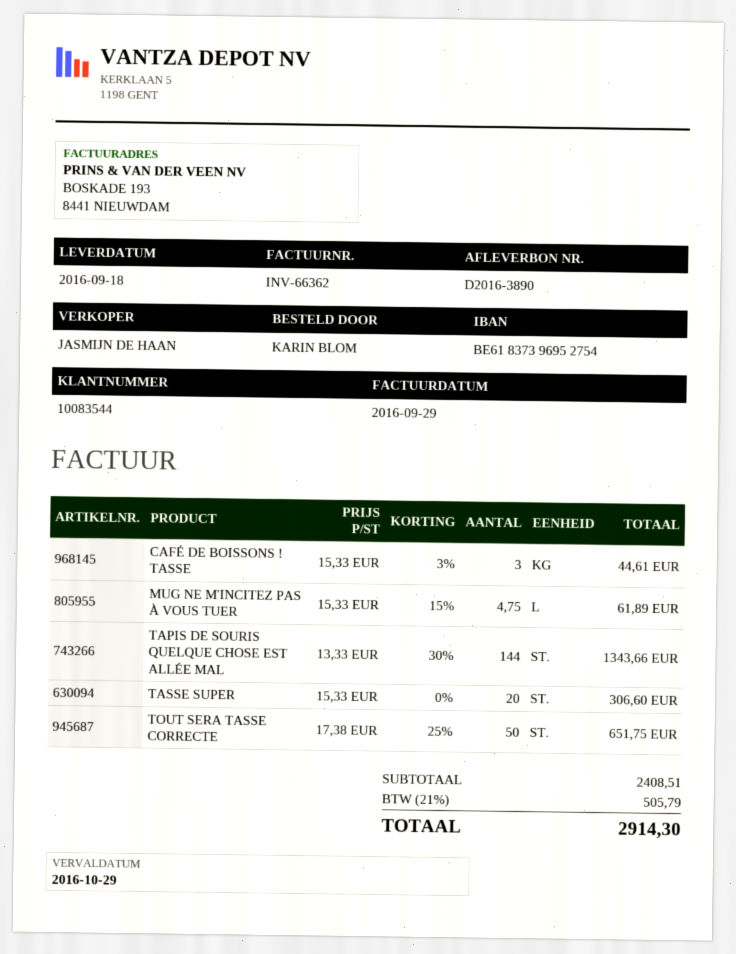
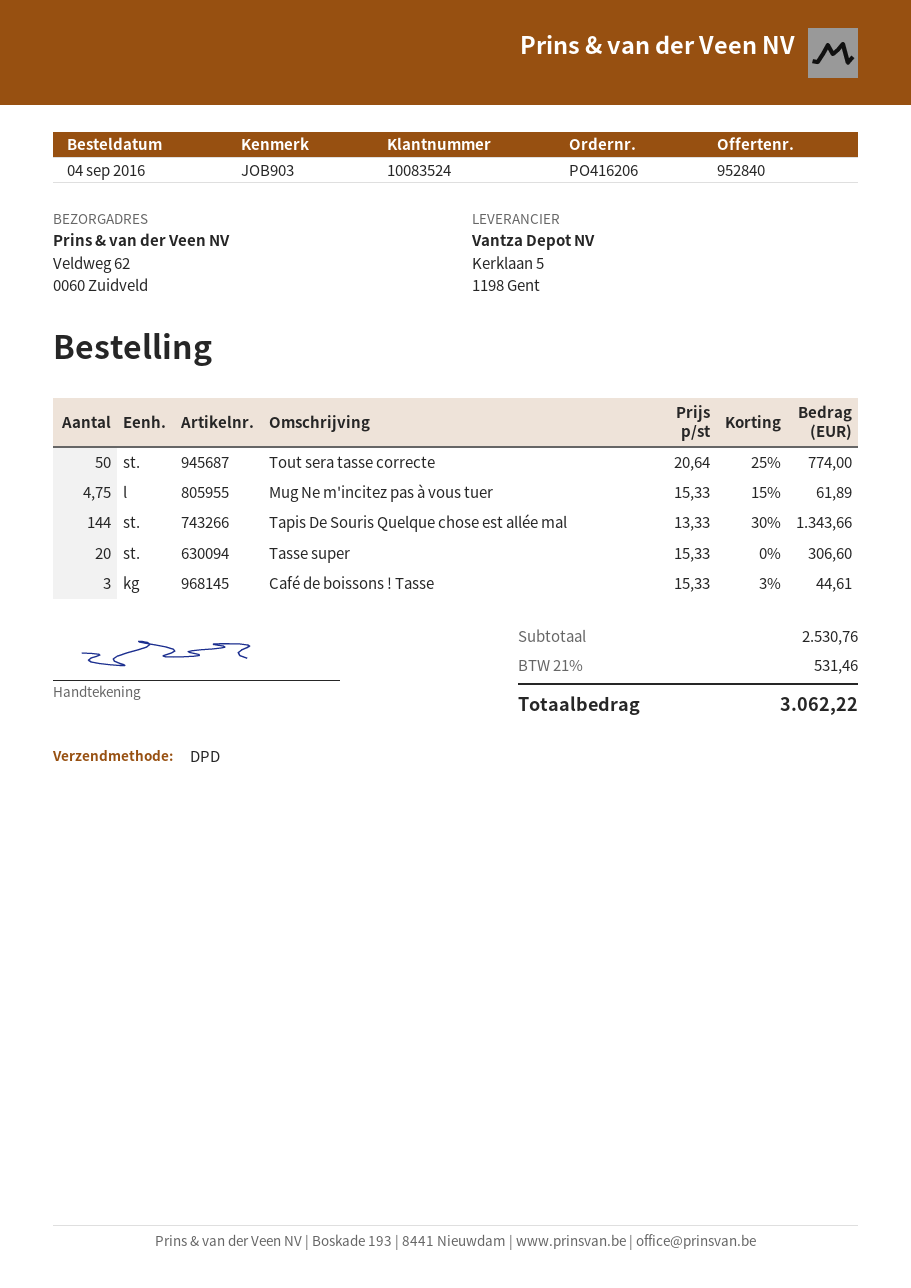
customer number: 10083544 -> 10083524
TOUT SERA TASSE CORRECTE: 50 x 17.38 - 25% = 651.75 -> 50 x 20.64 - 25% = 774.00
subtotal: 2408.51 -> 2530.76
tax: 21% = 505.79 -> 21% = 531.46
total: 2914.30 -> 3062.22

